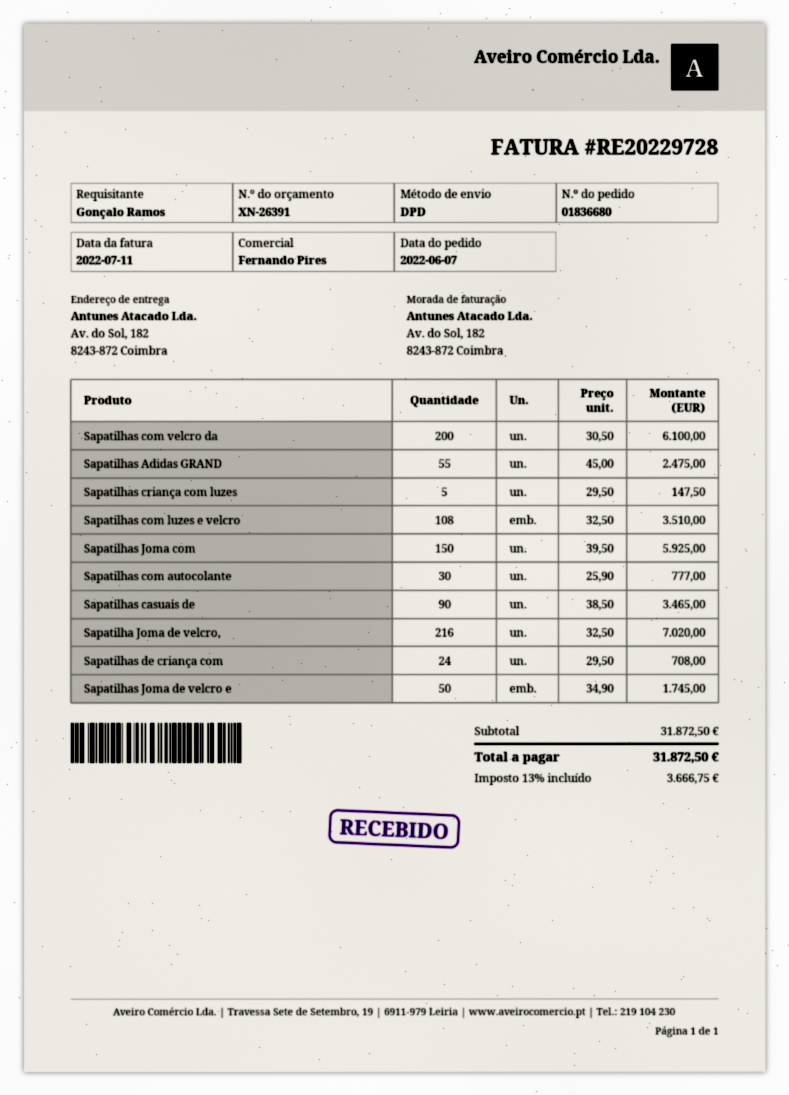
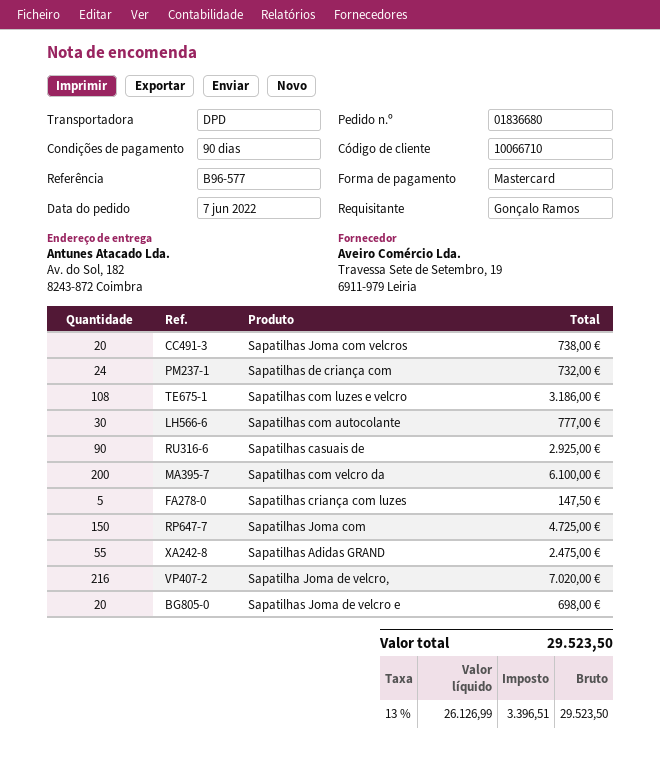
Sapatilhas com luzes e velcro: 108 for 3510.00 -> 108 for 3186.00
Sapatilhas Joma com: 150 for 5925.00 -> 150 for 4725.00
Sapatilhas casuais de: 90 for 3465.00 -> 90 for 2925.00
Sapatilhas de criança com: 24 for 708.00 -> 24 for 732.00
Sapatilhas Joma de velcro e: 50 for 1745.00 -> 20 for 698.00
Sapatilhas Joma com velcros: none -> 20 for 738.00
tax: 13% = 3666.75 -> 13% = 3396.51
total: 31872.50 -> 29523.50

